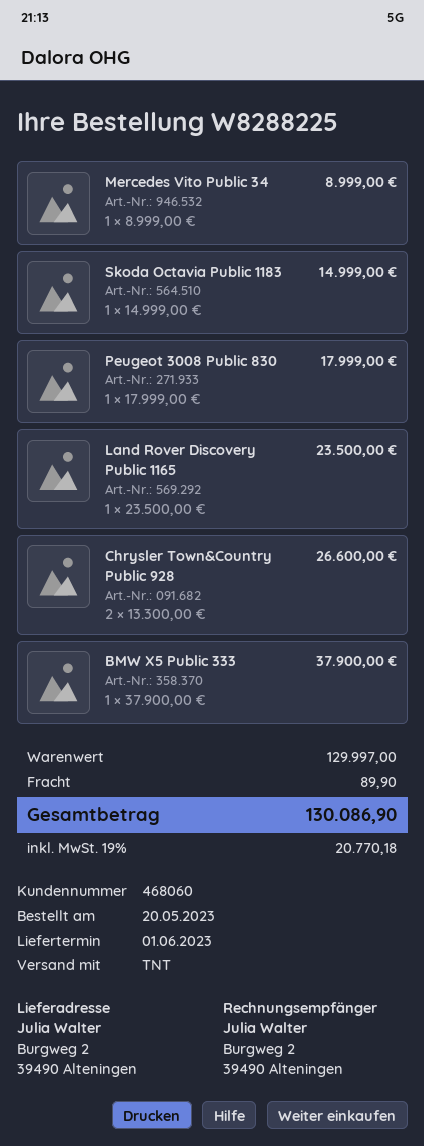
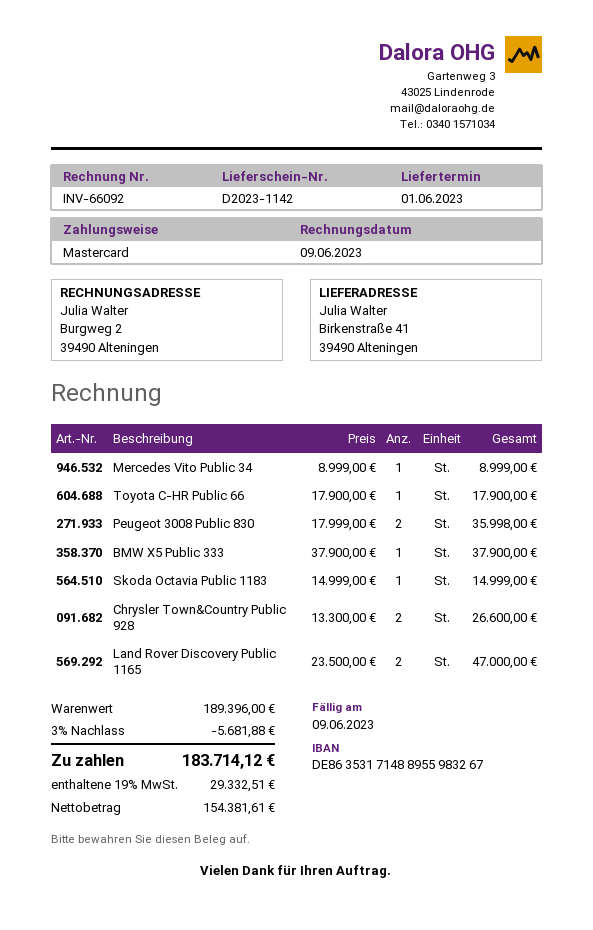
ship to: Burgweg 2, 39490 Alteningen -> Birkenstraße 41, 39490 Alteningen
Peugeot 3008 Public 830: 1 x 17999.00 = 17999.00 -> 2 x 17999.00 = 35998.00
Land Rover Discovery Public 1165: 1 x 23500.00 = 23500.00 -> 2 x 23500.00 = 47000.00
Toyota C-HR Public 66: none -> 1 x 17900.00 = 17900.00
subtotal: 129997.00 -> 189396.00
discount: none -> 3% = 5681.88
shipping: 89.90 -> none
tax: 19% = 20770.18 -> 19% = 29332.51
total: 130086.90 -> 183714.12

